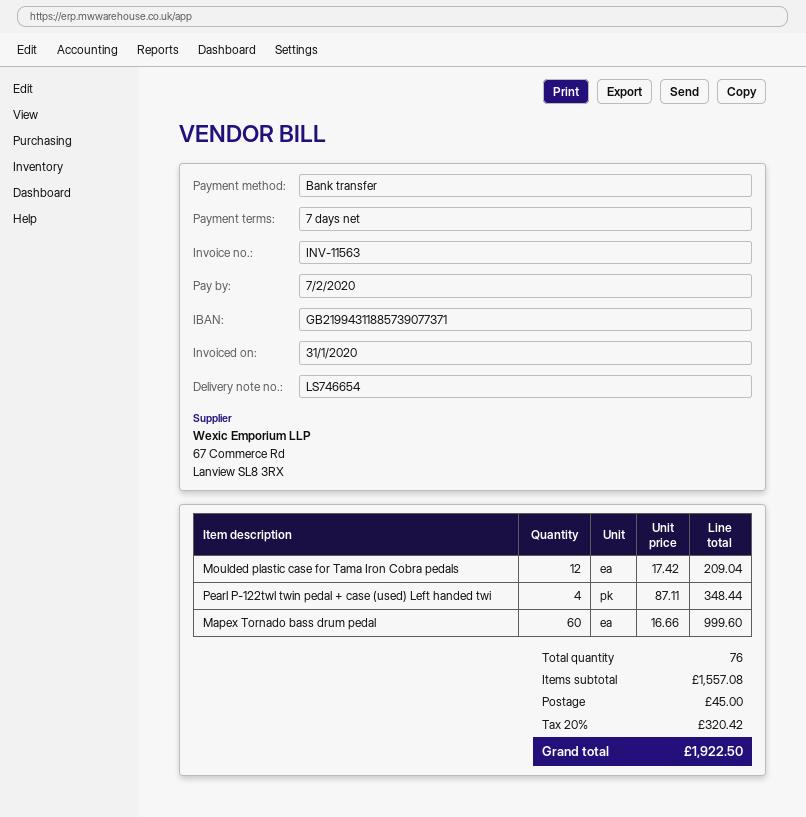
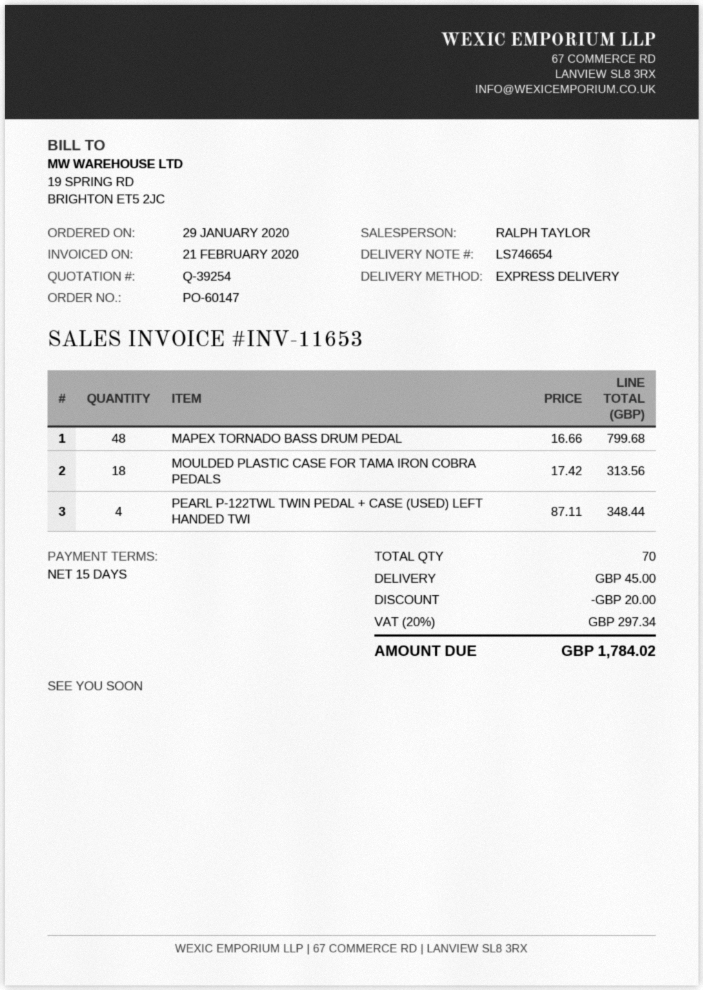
invoice number: INV-11563 -> INV-11653
invoice date: 2020-01-31 -> 2020-02-21
payment terms: 7 days -> 15 days
Moulded plastic case for Tama Iron Cobra pedals: 12 x 17.42 = 209.04 -> 18 x 17.42 = 313.56
Mapex Tornado bass drum pedal: 60 x 16.66 = 999.60 -> 48 x 16.66 = 799.68
total quantity: 76 -> 70
discount: none -> 20.00
tax: 20% = 320.42 -> 20% = 297.34
total: 1922.50 -> 1784.02

